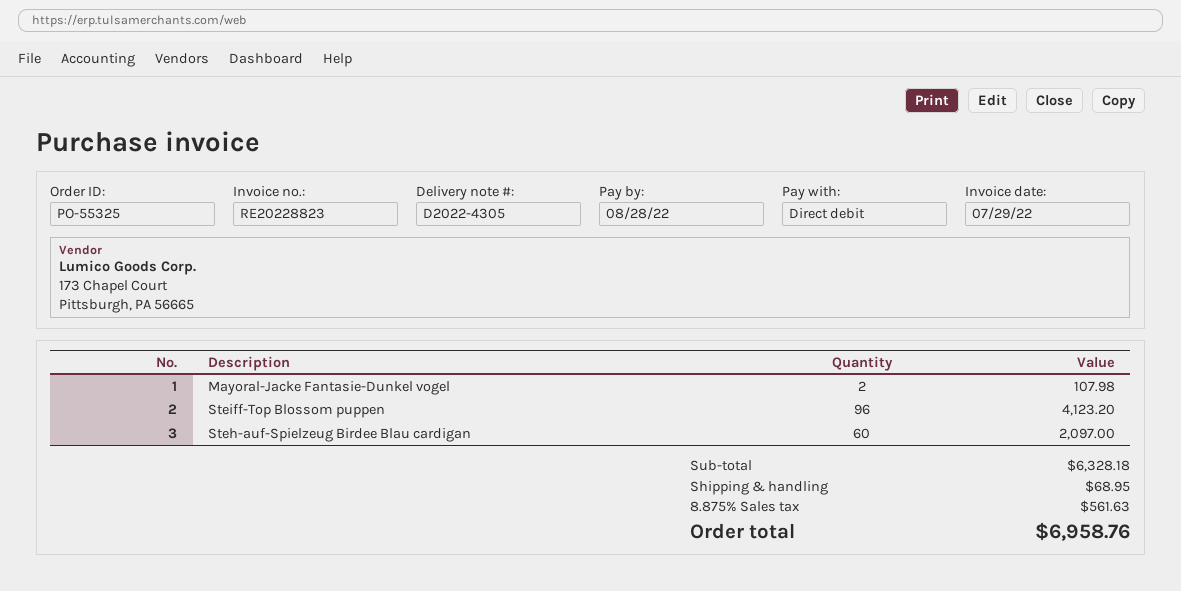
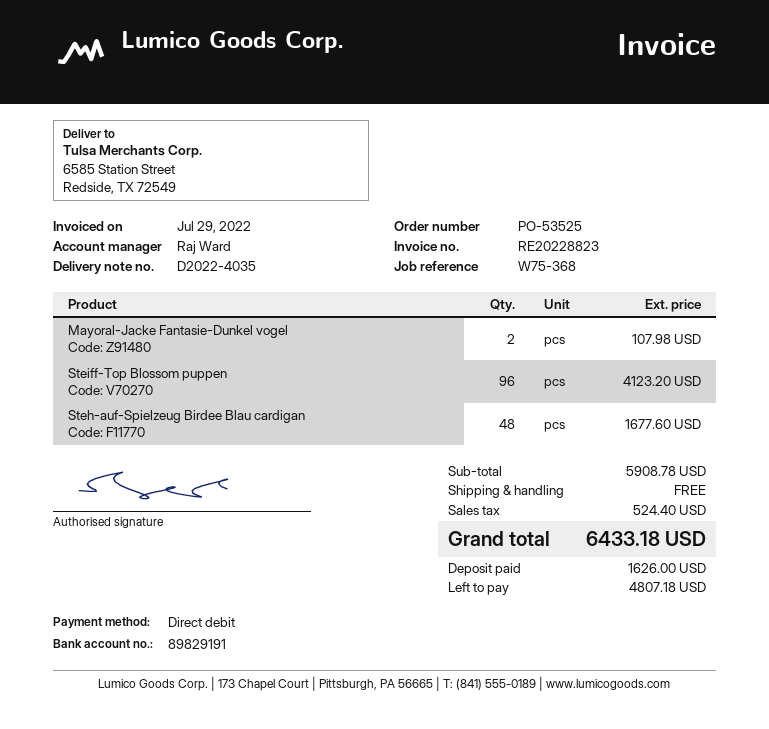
order number: PO-55325 -> PO-53525
delivery note number: D2022-4305 -> D2022-4035
Steh-auf-Spielzeug Birdee Blau cardigan: 60 for 2097.00 -> 48 for 1677.60
subtotal: 6328.18 -> 5908.78
shipping: 68.95 -> 0.00
tax: 561.63 -> 524.40
total: 6958.76 -> 6433.18

